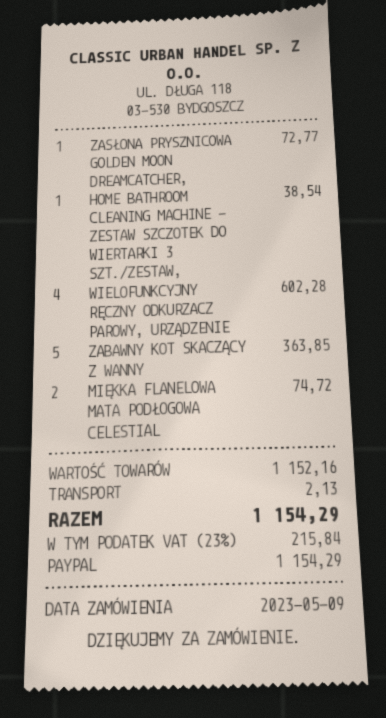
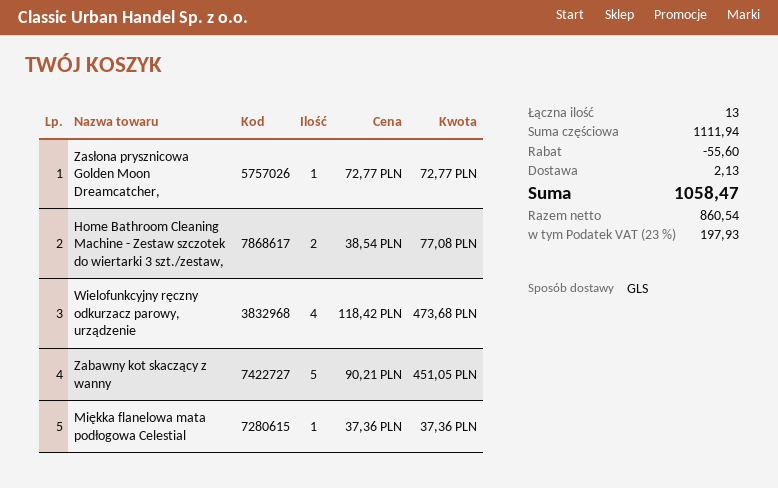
HOME BATHROOM CLEANING MACHINE - ZESTAW SZCZOTEK DO WIERTARKI 3 SZT./ZESTAW,: 1 for 38.54 -> 2 for 77.08
WIELOFUNKCYJNY RĘCZNY ODKURZACZ PAROWY, URZĄDZENIE: 4 for 602.28 -> 4 for 473.68
ZABAWNY KOT SKACZĄCY Z WANNY: 5 for 363.85 -> 5 for 451.05
MIĘKKA FLANELOWA MATA PODŁOGOWA CELESTIAL: 2 for 74.72 -> 1 for 37.36
subtotal: 1152.16 -> 1111.94
discount: none -> 55.60
tax: 23% = 215.84 -> 23% = 197.93
total: 1154.29 -> 1058.47

